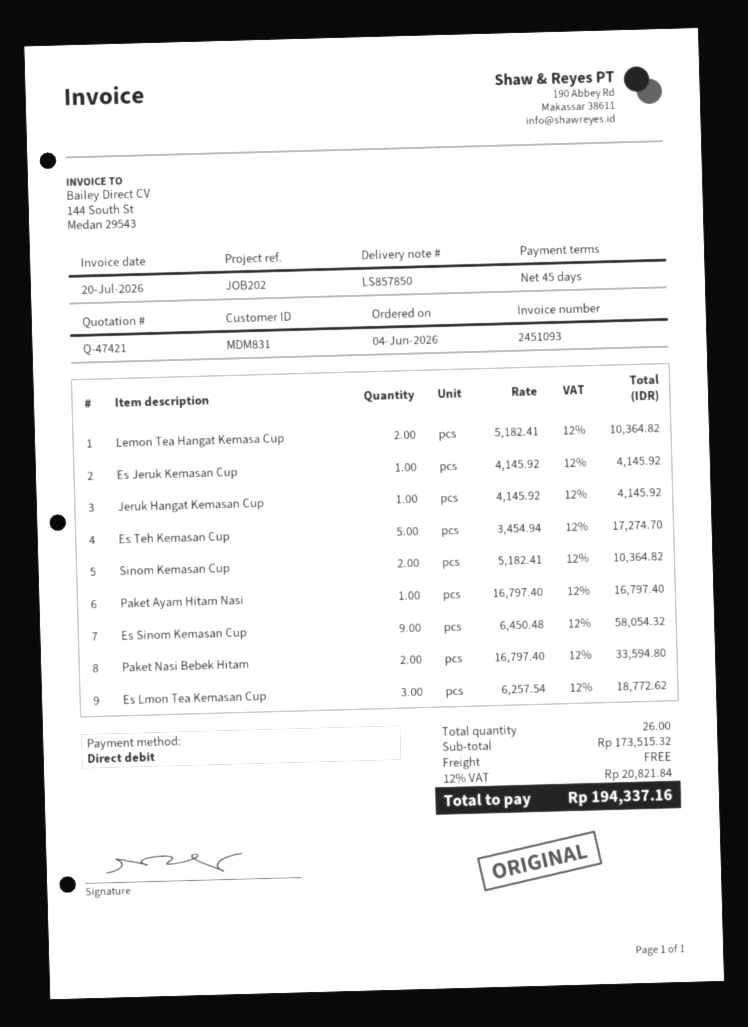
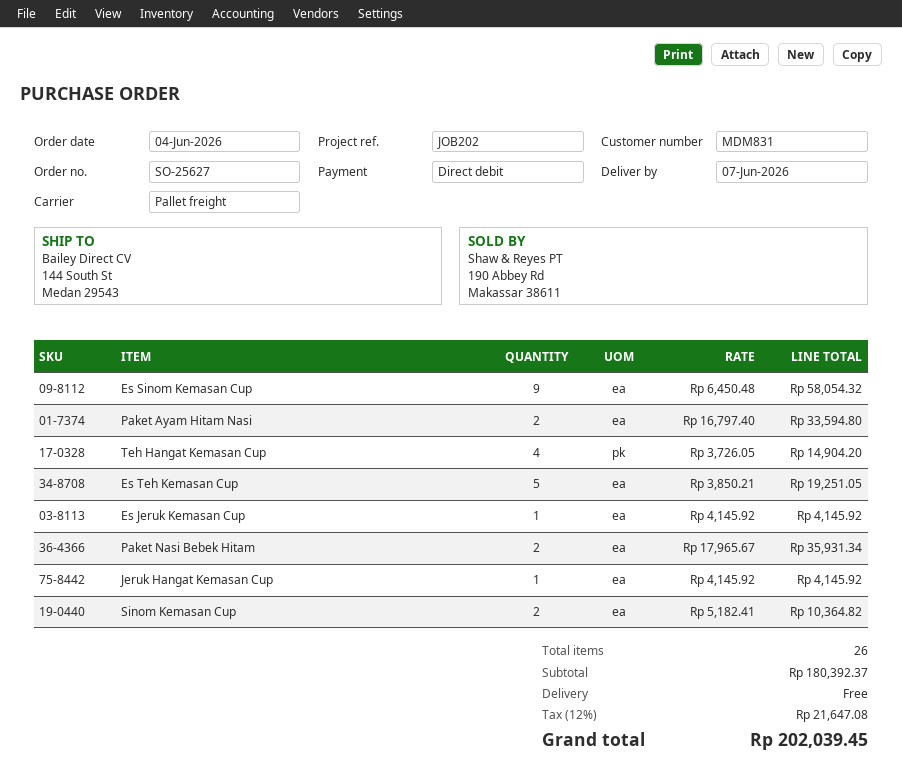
Lemon Tea Hangat Kemasa Cup: 2 x 5182.41 = 10364.82 -> none
Es Teh Kemasan Cup: 5 x 3454.94 = 17274.70 -> 5 x 3850.21 = 19251.05
Paket Ayam Hitam Nasi: 1 x 16797.40 = 16797.40 -> 2 x 16797.40 = 33594.80
Paket Nasi Bebek Hitam: 2 x 16797.40 = 33594.80 -> 2 x 17965.67 = 35931.34
Es Lmon Tea Kemasan Cup: 3 x 6257.54 = 18772.62 -> none
Teh Hangat Kemasan Cup: none -> 4 x 3726.05 = 14904.20
subtotal: 173515.32 -> 180392.37
tax: 12% = 20821.84 -> 12% = 21647.08
total: 194337.16 -> 202039.45

